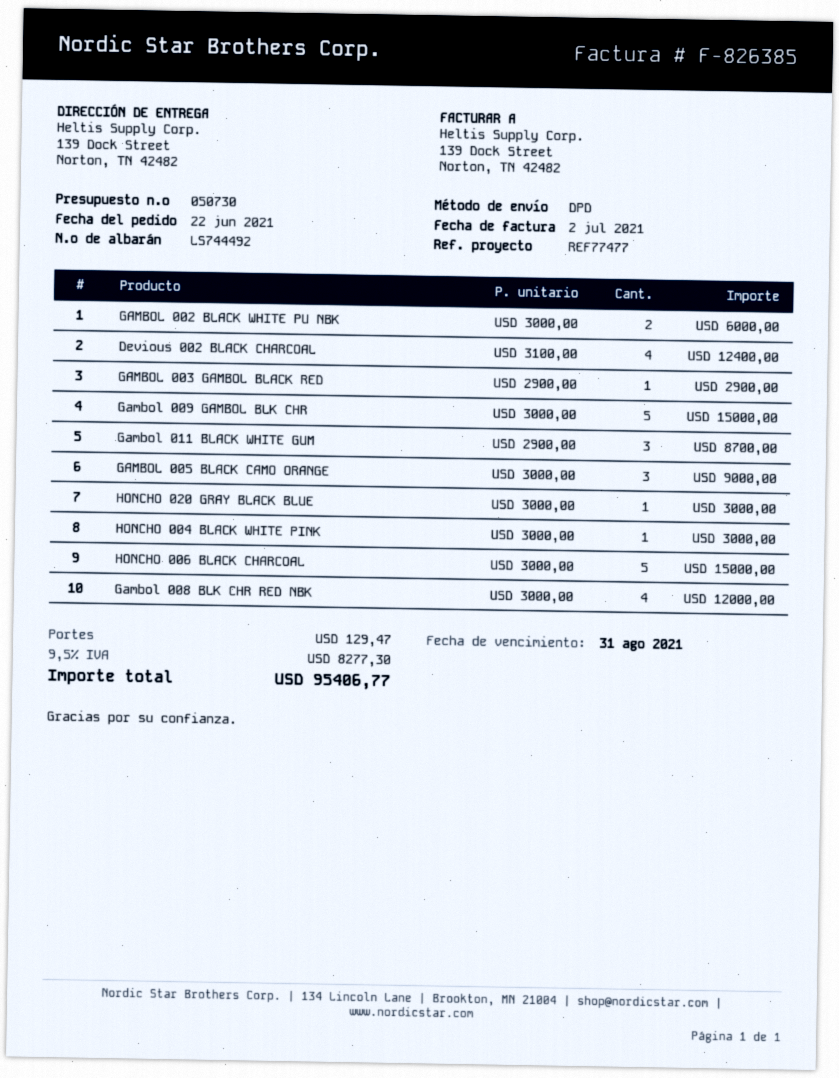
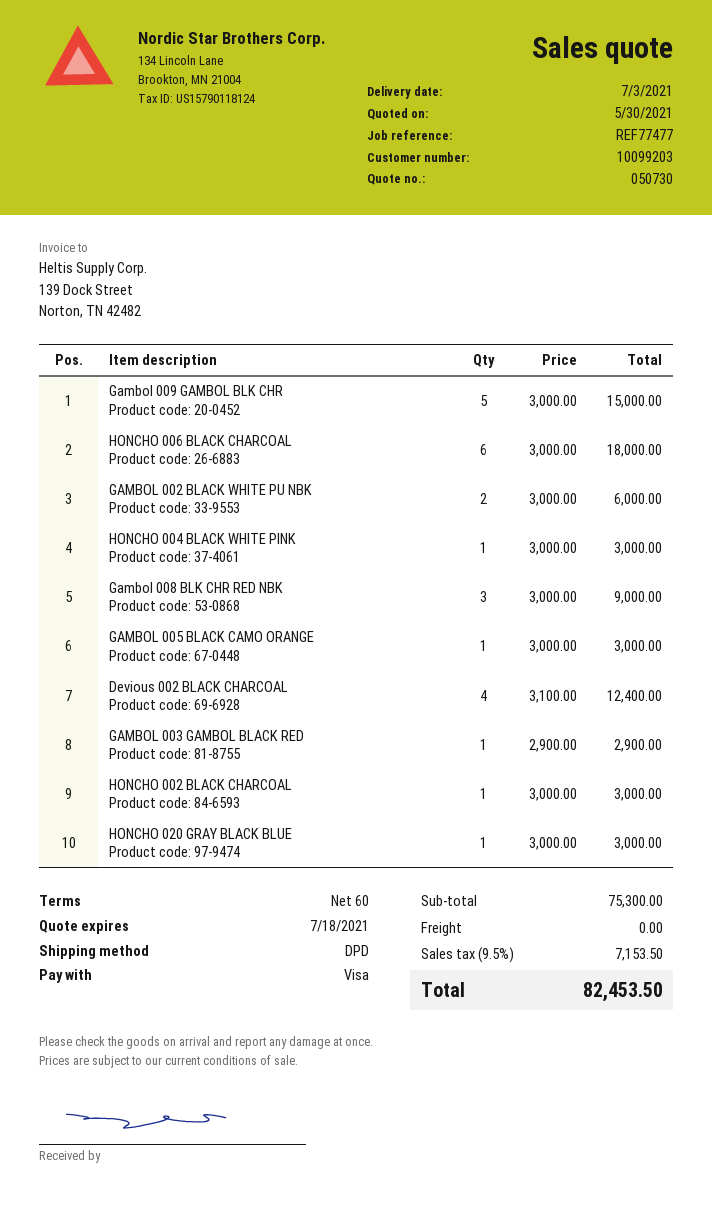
Gambol 011 BLACK WHITE GUM: 3 x 2900.00 = 8700.00 -> none
GAMBOL 005 BLACK CAMO ORANGE: 3 x 3000.00 = 9000.00 -> 1 x 3000.00 = 3000.00
HONCHO 006 BLACK CHARCOAL: 5 x 3000.00 = 15000.00 -> 6 x 3000.00 = 18000.00
Gambol 008 BLK CHR RED NBK: 4 x 3000.00 = 12000.00 -> 3 x 3000.00 = 9000.00
HONCHO 002 BLACK CHARCOAL: none -> 1 x 3000.00 = 3000.00
shipping: 129.47 -> 0.00
tax: 9.5% = 8277.30 -> 9.5% = 7153.50
total: 95406.77 -> 82453.50

